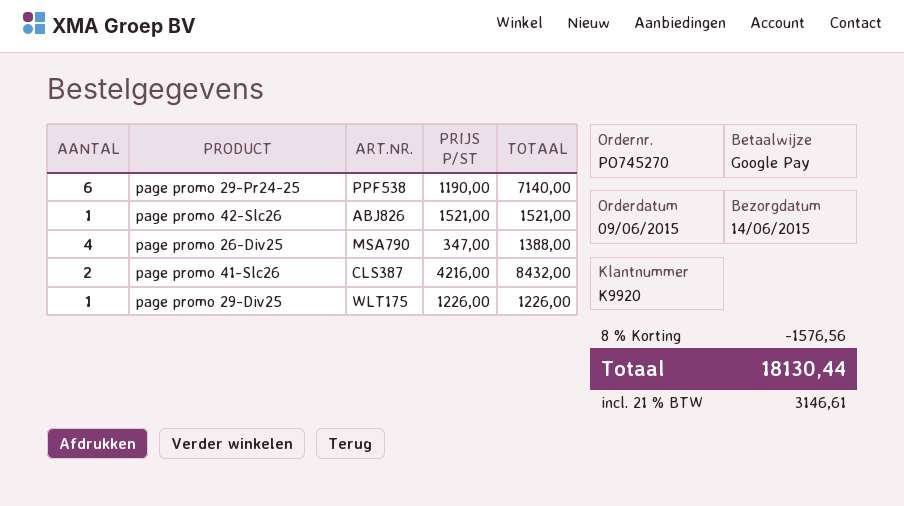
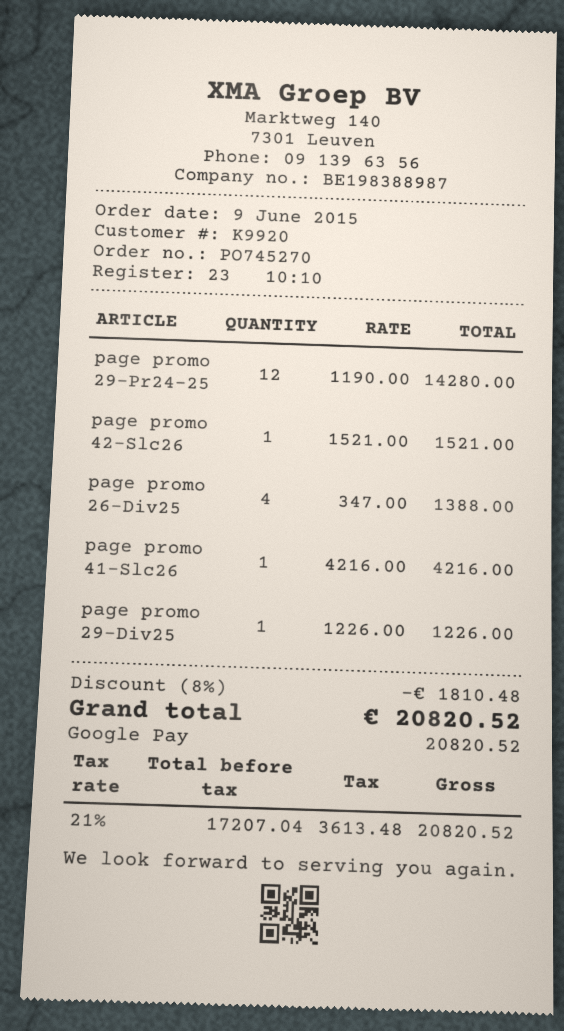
page promo 29-Pr24-25: 6 x 1190.00 = 7140.00 -> 12 x 1190.00 = 14280.00
page promo 41-Slc26: 2 x 4216.00 = 8432.00 -> 1 x 4216.00 = 4216.00
discount: 8% = 1576.56 -> 8% = 1810.48
tax: 21% = 3146.61 -> 21% = 3613.48
total: 18130.44 -> 20820.52

